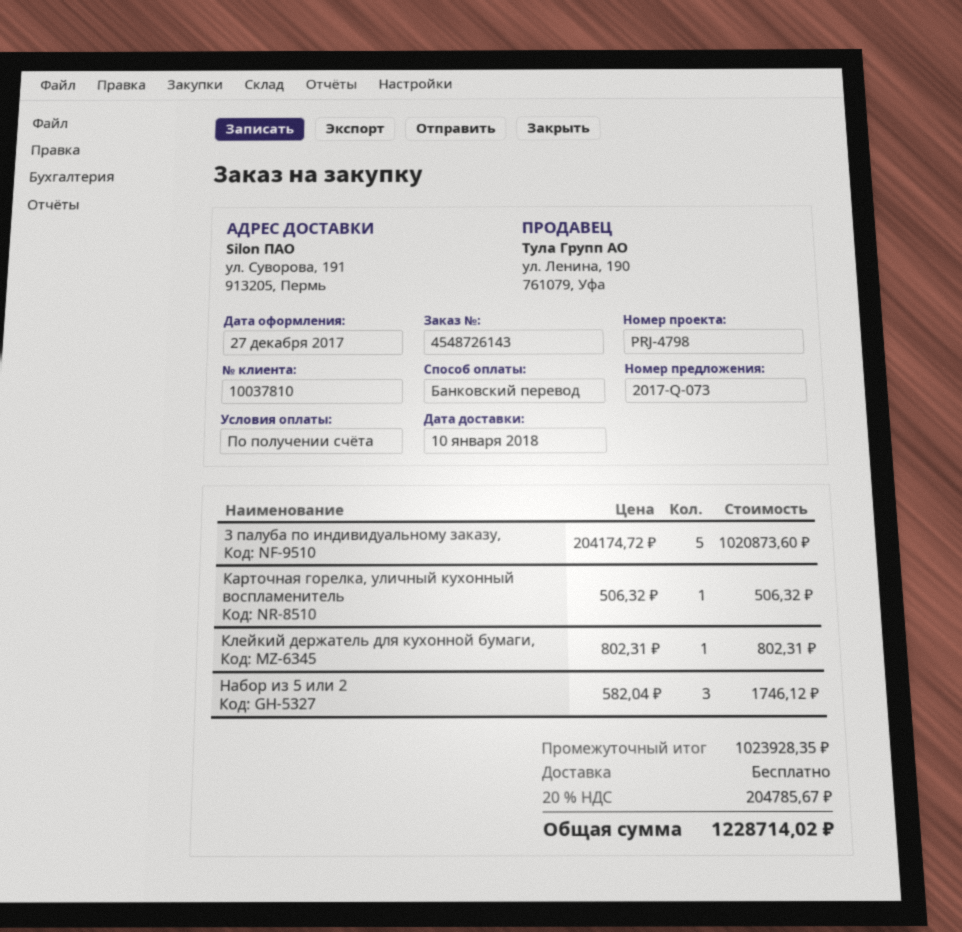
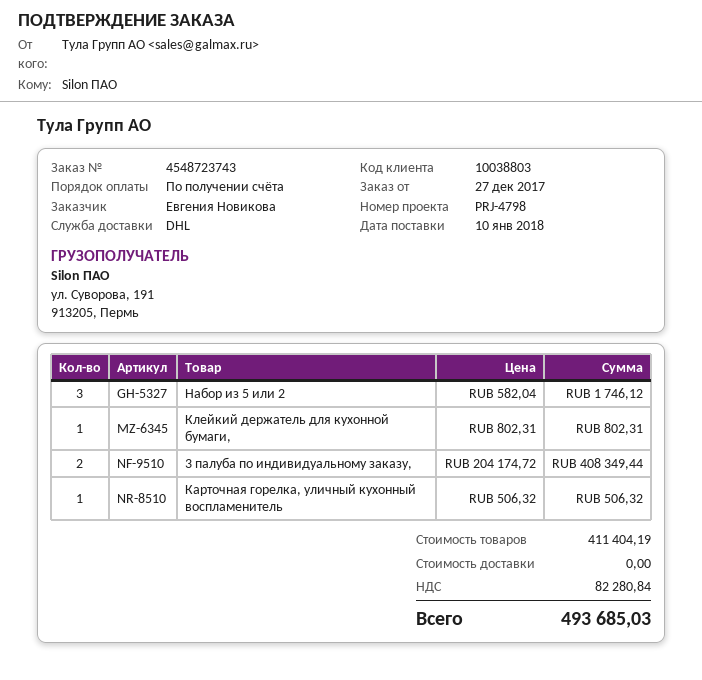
order number: 4548726143 -> 4548723743
customer number: 10037810 -> 10038803
3 палуба по индивидуальному заказу,: 5 x 204174.72 = 1020873.60 -> 2 x 204174.72 = 408349.44
subtotal: 1023928.35 -> 411404.19
tax: 204785.67 -> 82280.84
total: 1228714.02 -> 493685.03

